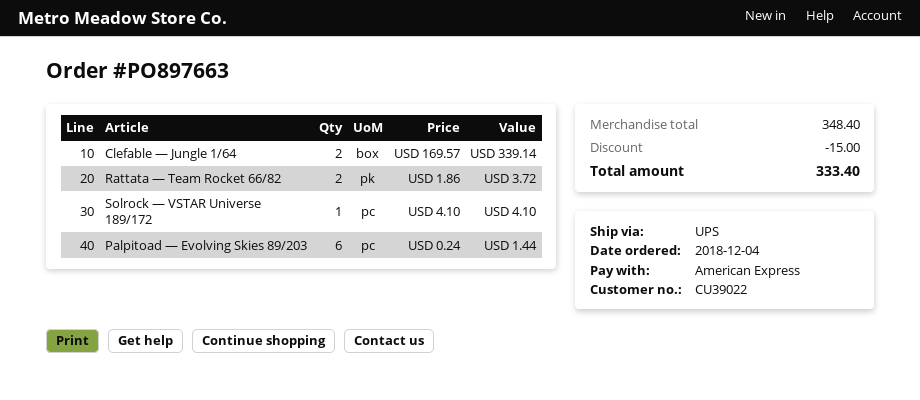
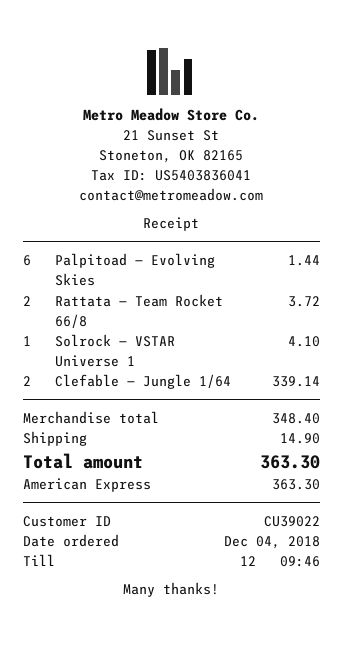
discount: 15.00 -> none
shipping: none -> 14.90
total: 333.40 -> 363.30

